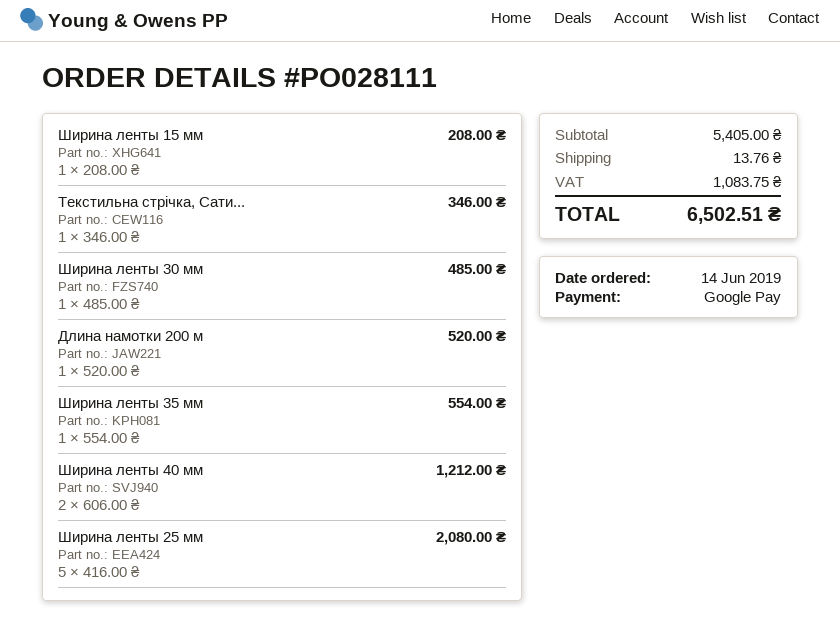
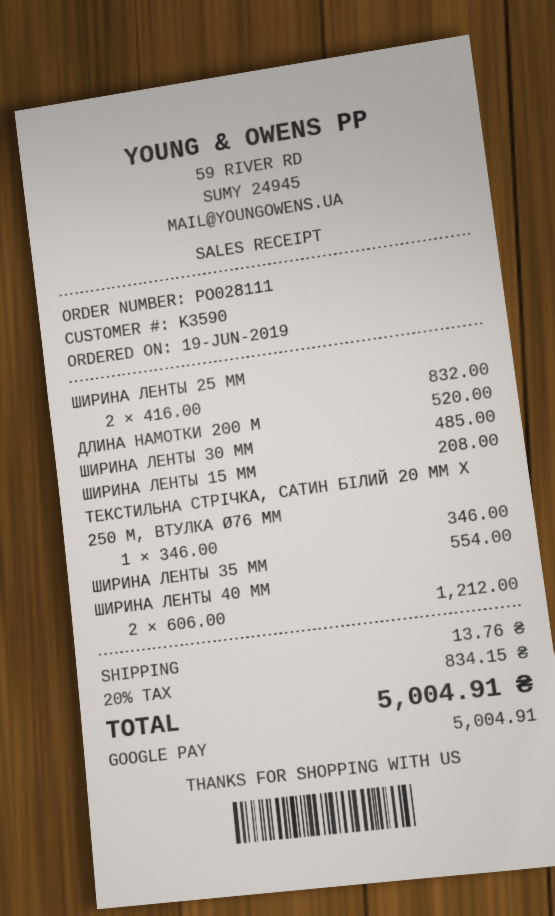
order date: 2019-06-14 -> 2019-06-19
Ширина ленты 25 мм: 5 x 416.00 = 2080.00 -> 2 x 416.00 = 832.00
tax: 1083.75 -> 834.15
total: 6502.51 -> 5004.91

